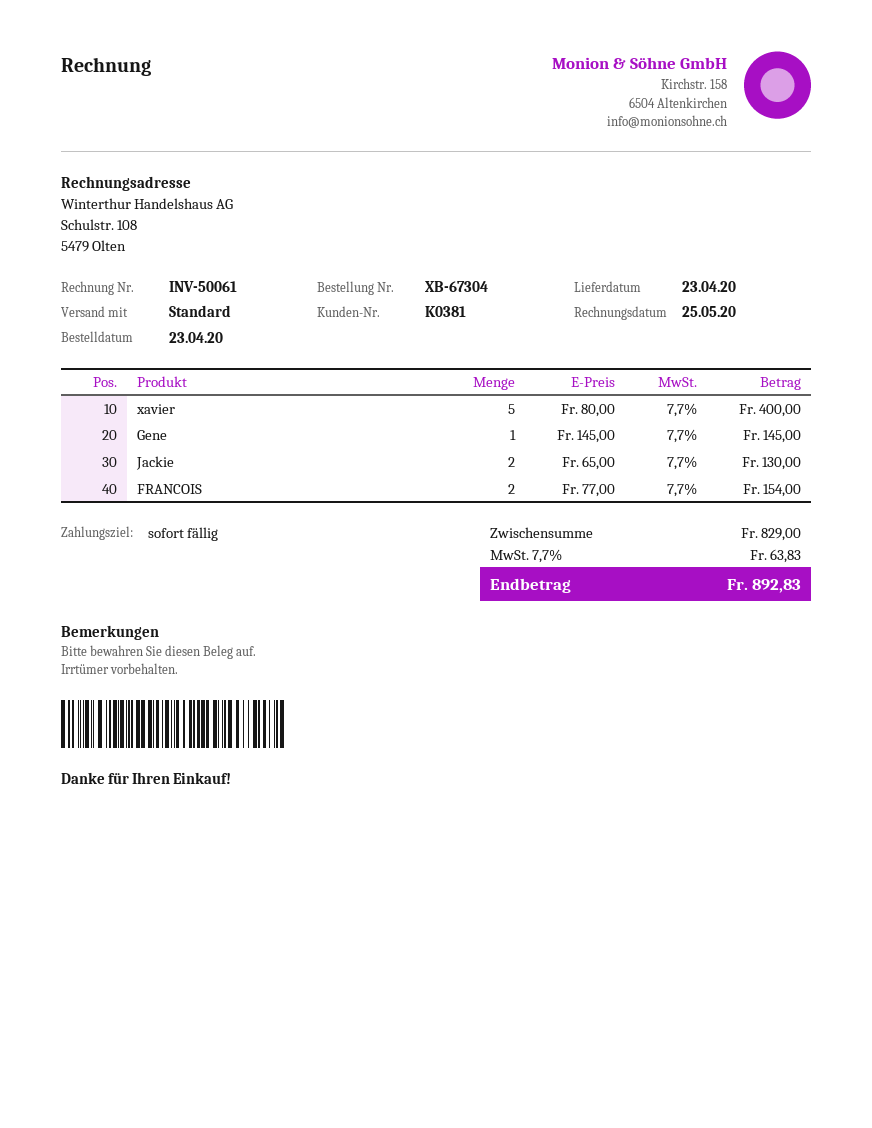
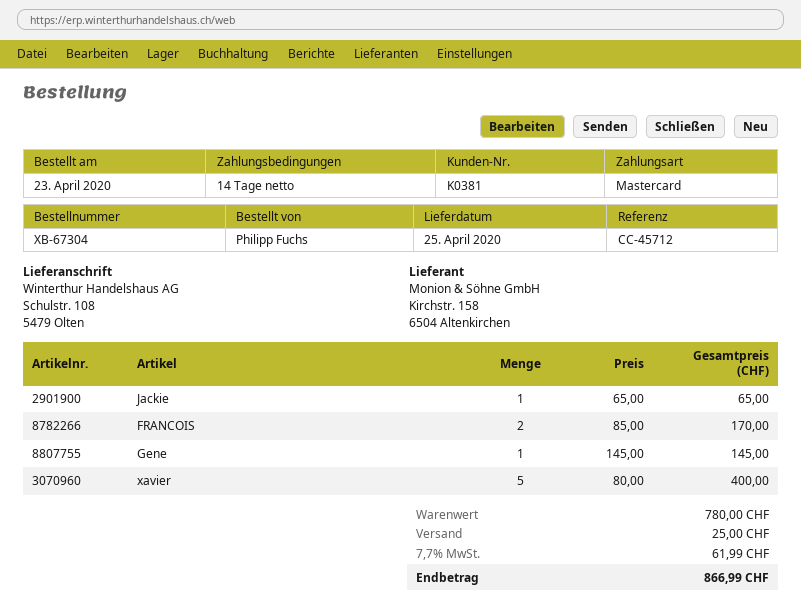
delivery date: 2020-04-23 -> 2020-04-25
payment terms: on receipt -> 14 days
Jackie: 2 x 65.00 = 130.00 -> 1 x 65.00 = 65.00
FRANCOIS: 2 x 77.00 = 154.00 -> 2 x 85.00 = 170.00
subtotal: 829.00 -> 780.00
shipping: none -> 25.00
tax: 7.7% = 63.83 -> 7.7% = 61.99
total: 892.83 -> 866.99

